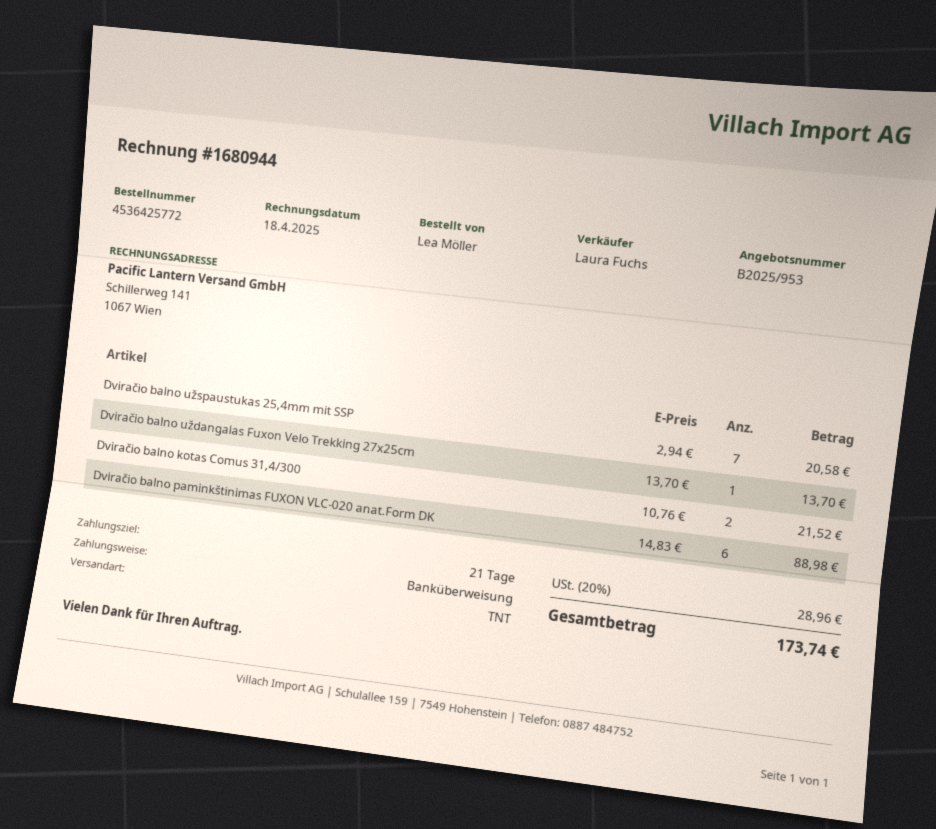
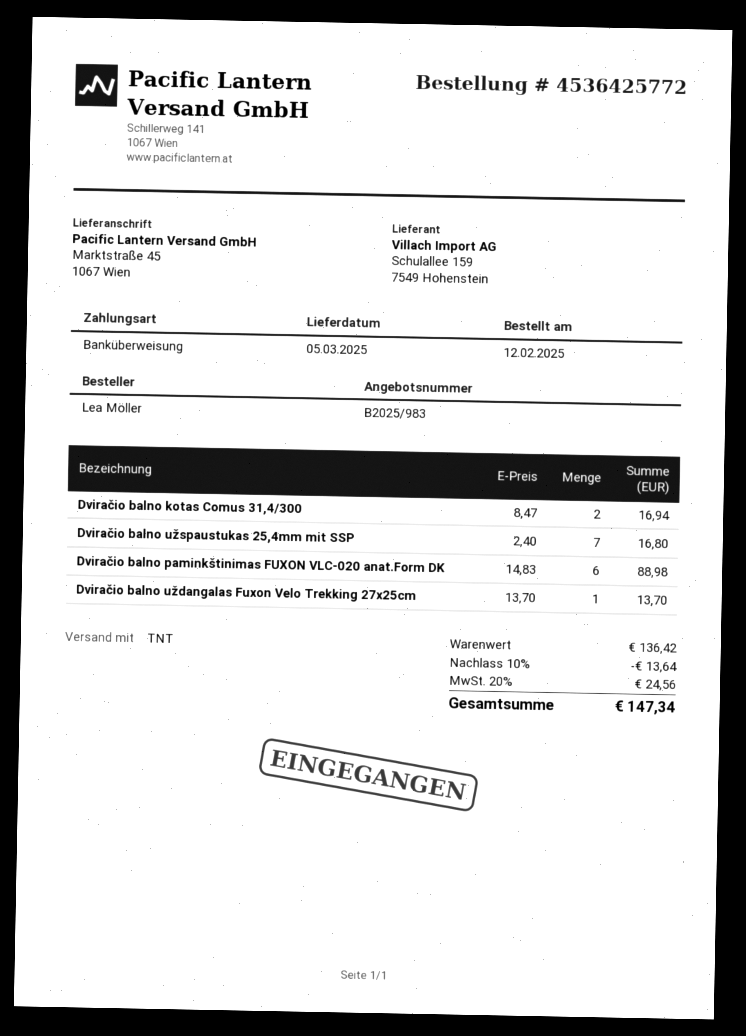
quote number: B2025/953 -> B2025/983
Dviračio balno užspaustukas 25,4mm mit SSP: 7 x 2.94 = 20.58 -> 7 x 2.40 = 16.80
Dviračio balno kotas Comus 31,4/300: 2 x 10.76 = 21.52 -> 2 x 8.47 = 16.94
discount: none -> 10% = 13.64
tax: 20% = 28.96 -> 20% = 24.56
total: 173.74 -> 147.34

